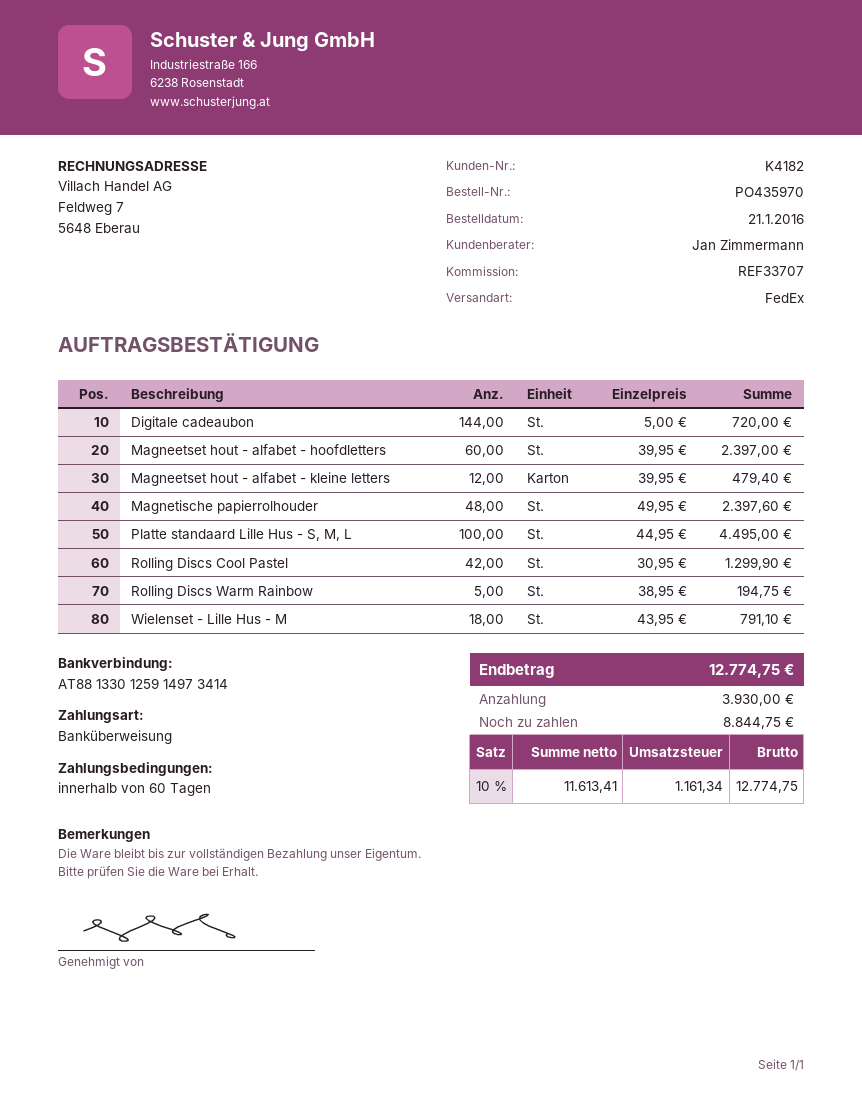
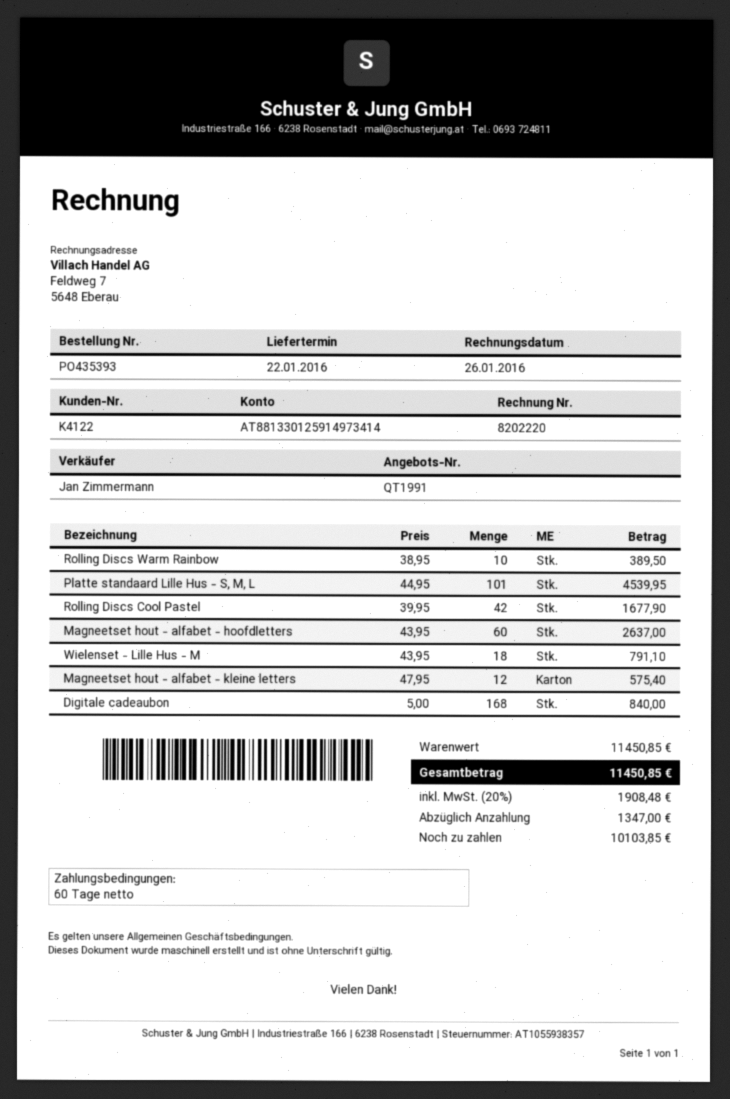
order number: PO435970 -> PO435393
customer number: K4182 -> K4122
Digitale cadeaubon: 144 x 5.00 = 720.00 -> 168 x 5.00 = 840.00
Magneetset hout - alfabet - hoofdletters: 60 x 39.95 = 2397.00 -> 60 x 43.95 = 2637.00
Magneetset hout - alfabet - kleine letters: 12 x 39.95 = 479.40 -> 12 x 47.95 = 575.40
Magnetische papierrolhouder: 48 x 49.95 = 2397.60 -> none
Platte standaard Lille Hus - S, M, L: 100 x 44.95 = 4495.00 -> 101 x 44.95 = 4539.95
Rolling Discs Cool Pastel: 42 x 30.95 = 1299.90 -> 42 x 39.95 = 1677.90
Rolling Discs Warm Rainbow: 5 x 38.95 = 194.75 -> 10 x 38.95 = 389.50
tax: 10% = 1161.34 -> 20% = 1908.48
total: 12774.75 -> 11450.85
deposit: 3930.00 -> 1347.00
balance: 8844.75 -> 10103.85

